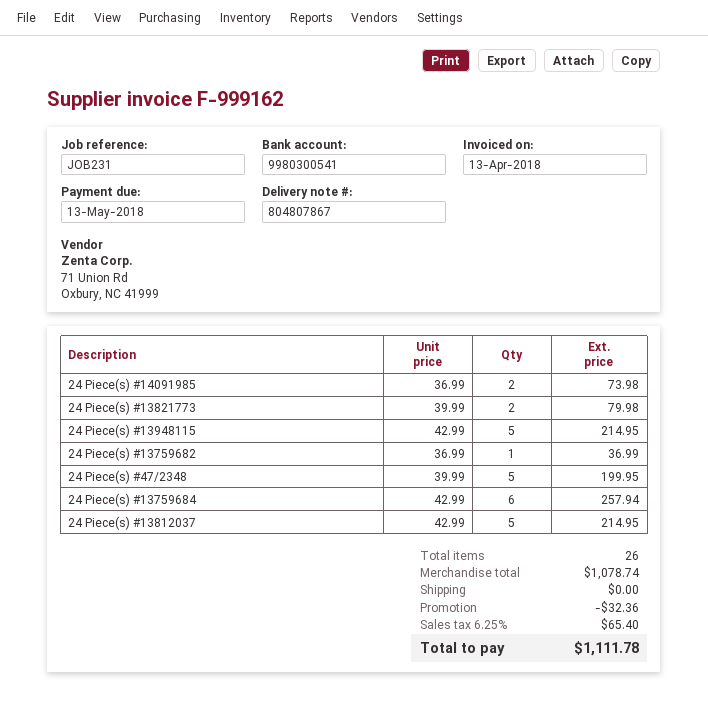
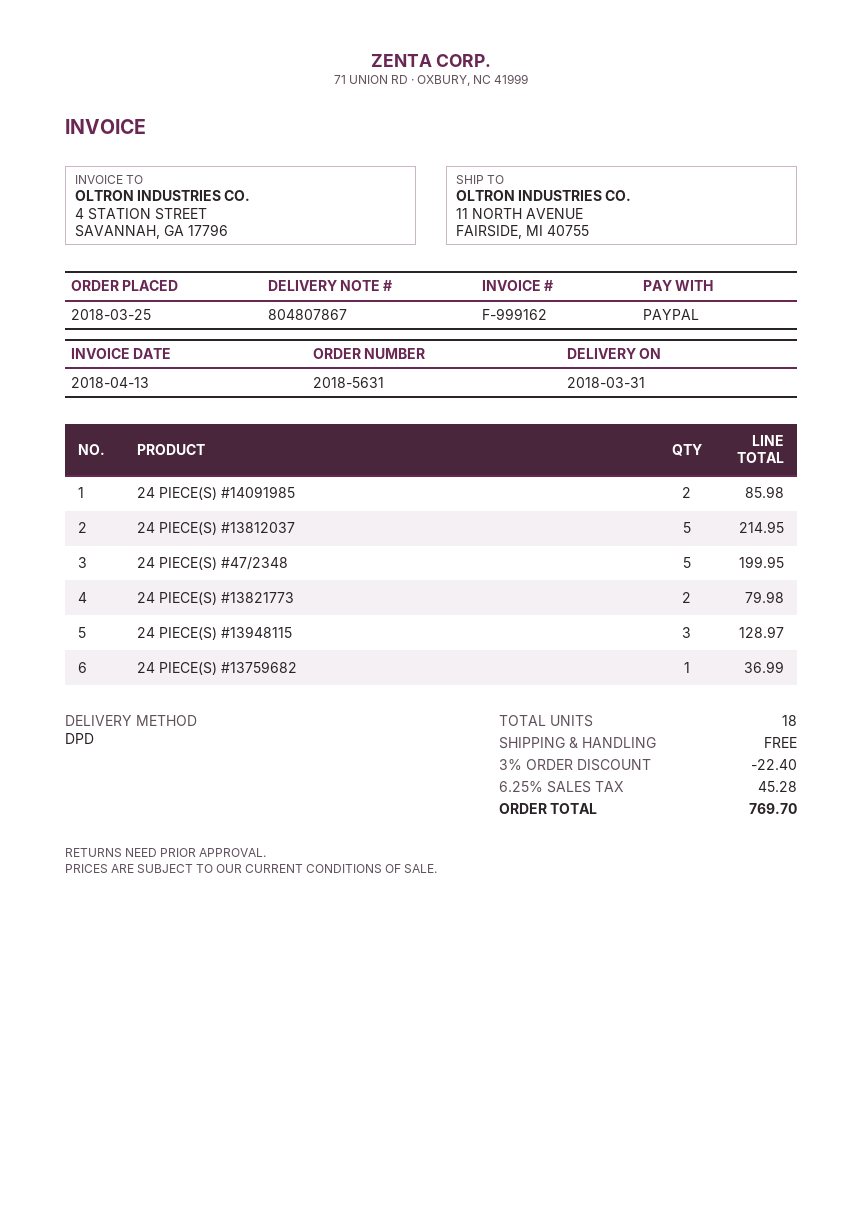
24 Piece(s) #14091985: 2 for 73.98 -> 2 for 85.98
24 Piece(s) #13948115: 5 for 214.95 -> 3 for 128.97
24 Piece(s) #13759684: 6 for 257.94 -> none
total quantity: 26 -> 18
discount: 32.36 -> 22.40
tax: 6.25% = 65.40 -> 6.25% = 45.28
total: 1111.78 -> 769.70

